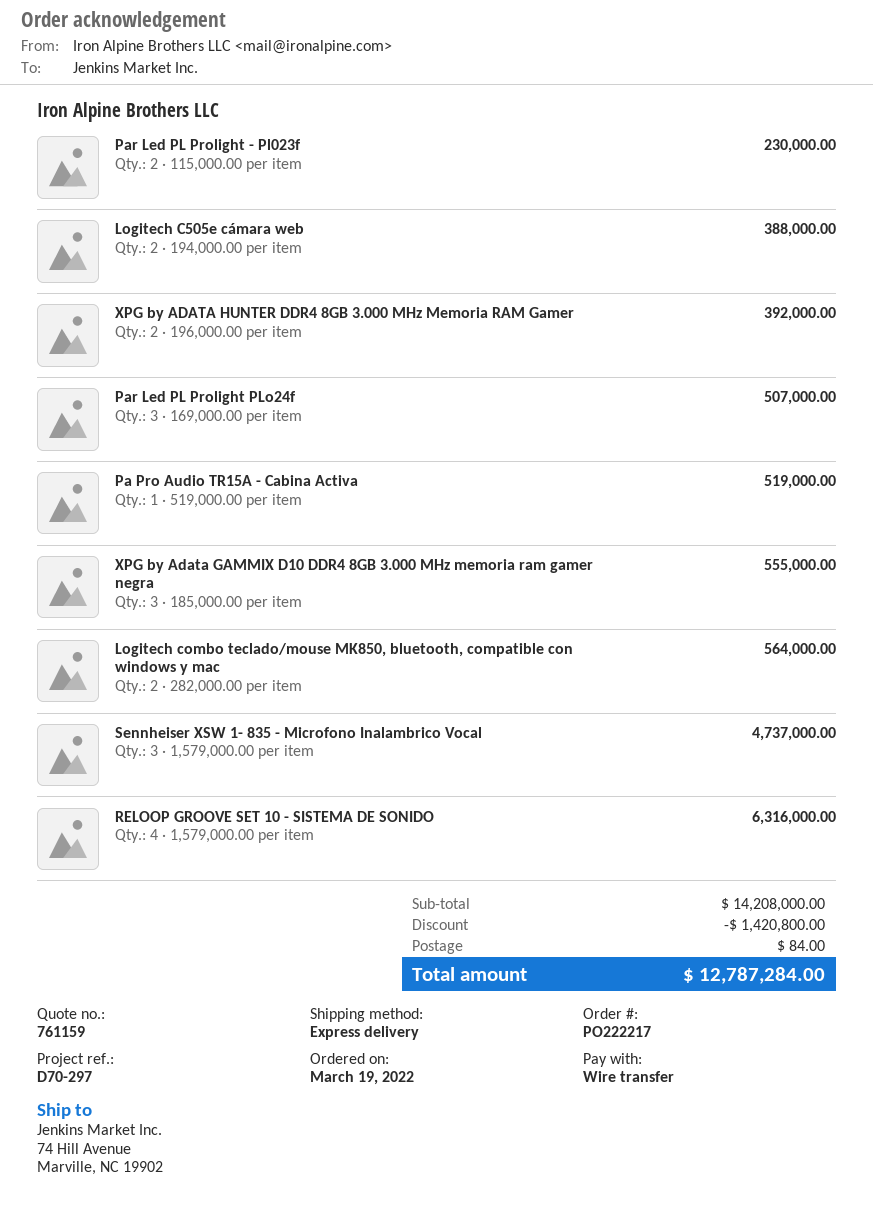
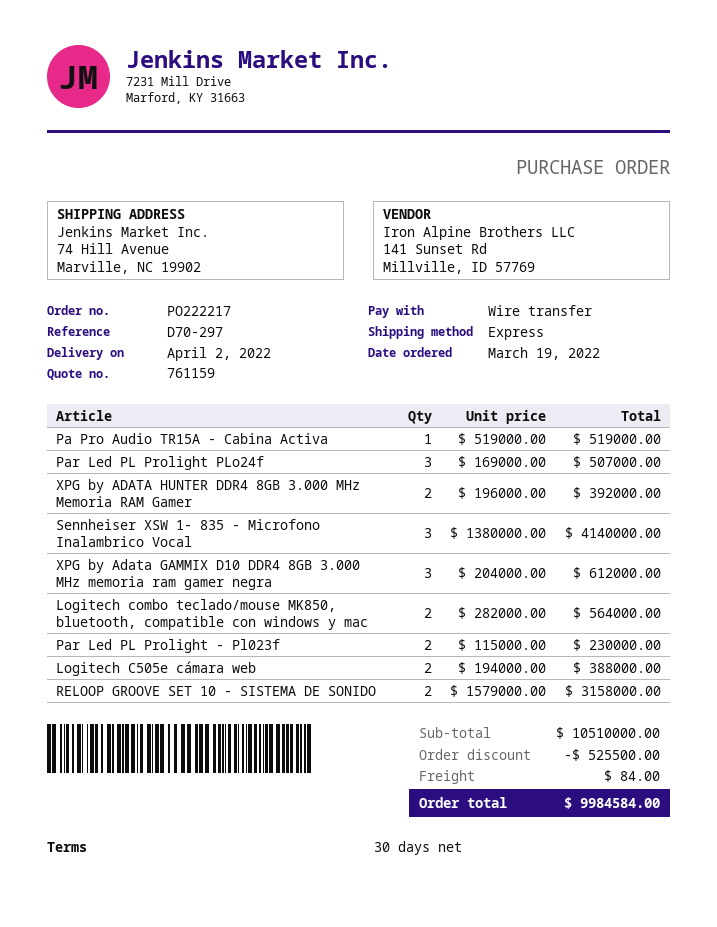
XPG by Adata GAMMIX D10 DDR4 8GB 3.000 MHz memoria ram gamer negra: 3 x 185000.00 = 555000.00 -> 3 x 204000.00 = 612000.00
Sennheiser XSW 1- 835 - Microfono Inalambrico Vocal: 3 x 1579000.00 = 4737000.00 -> 3 x 1380000.00 = 4140000.00
RELOOP GROOVE SET 10 - SISTEMA DE SONIDO: 4 x 1579000.00 = 6316000.00 -> 2 x 1579000.00 = 3158000.00
subtotal: 14208000.00 -> 10510000.00
discount: 1420800.00 -> 525500.00
total: 12787284.00 -> 9984584.00

